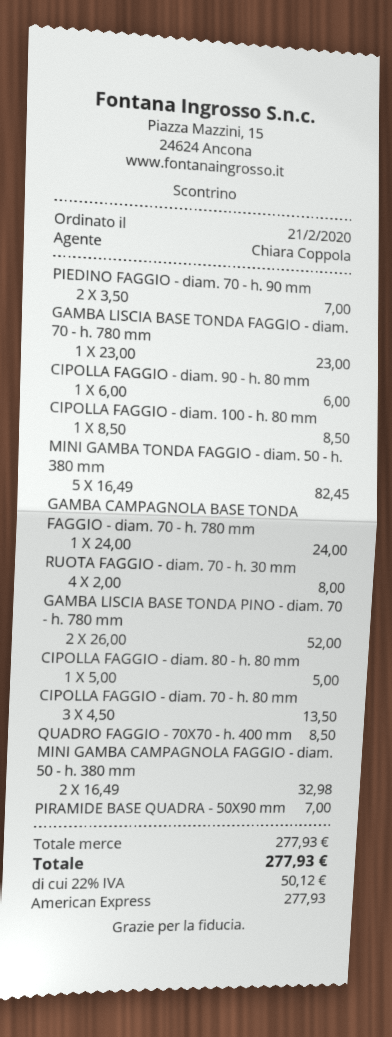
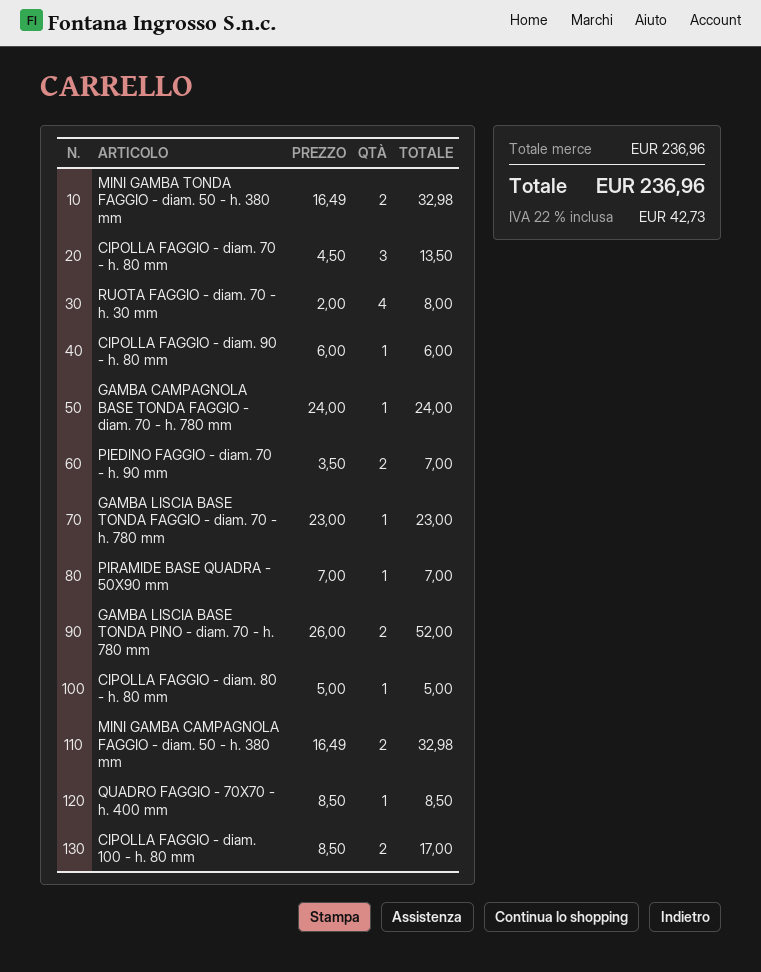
CIPOLLA FAGGIO - diam. 100 - h. 80 mm: 1 x 8.50 = 8.50 -> 2 x 8.50 = 17.00
MINI GAMBA TONDA FAGGIO - diam. 50 - h. 380 mm: 5 x 16.49 = 82.45 -> 2 x 16.49 = 32.98
subtotal: 277.93 -> 236.96
tax: 22% = 50.12 -> 22% = 42.73
total: 277.93 -> 236.96

